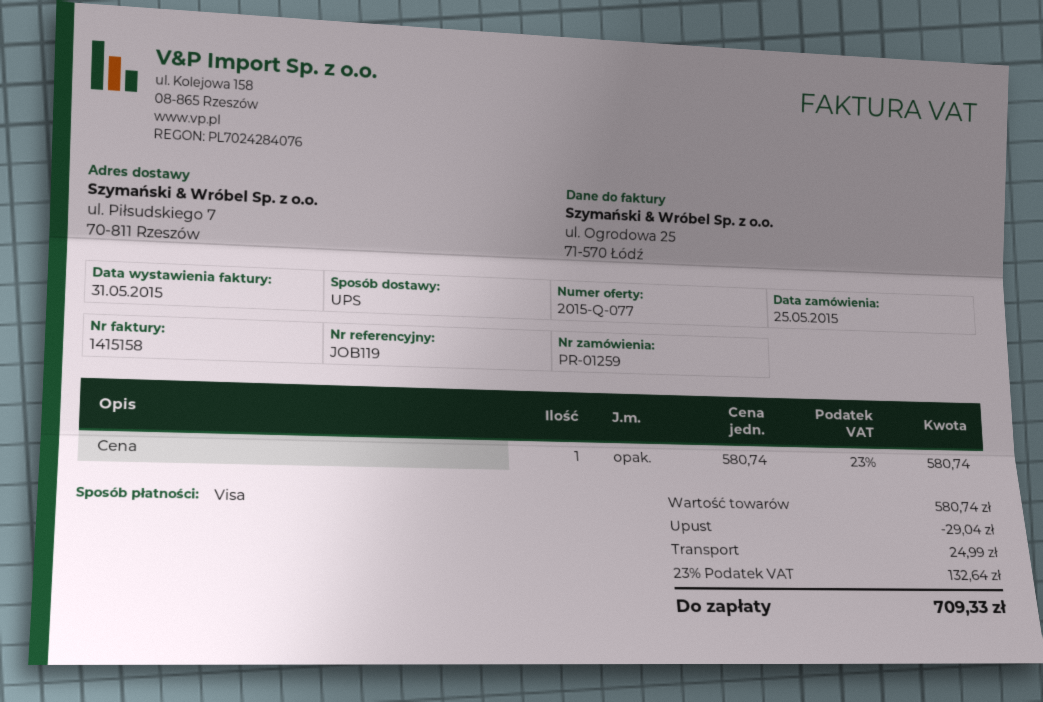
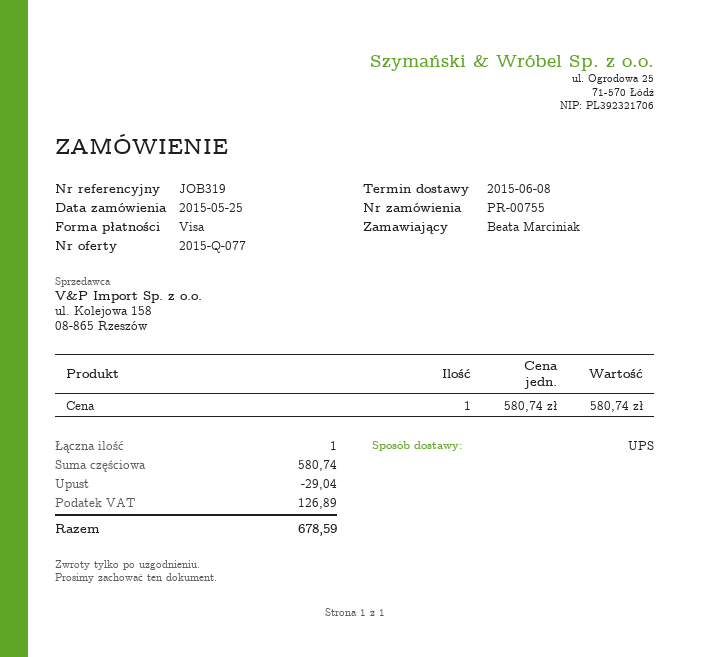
order number: PR-01259 -> PR-00755
reference: JOB119 -> JOB319
shipping: 24.99 -> none
tax: 132.64 -> 126.89
total: 709.33 -> 678.59

